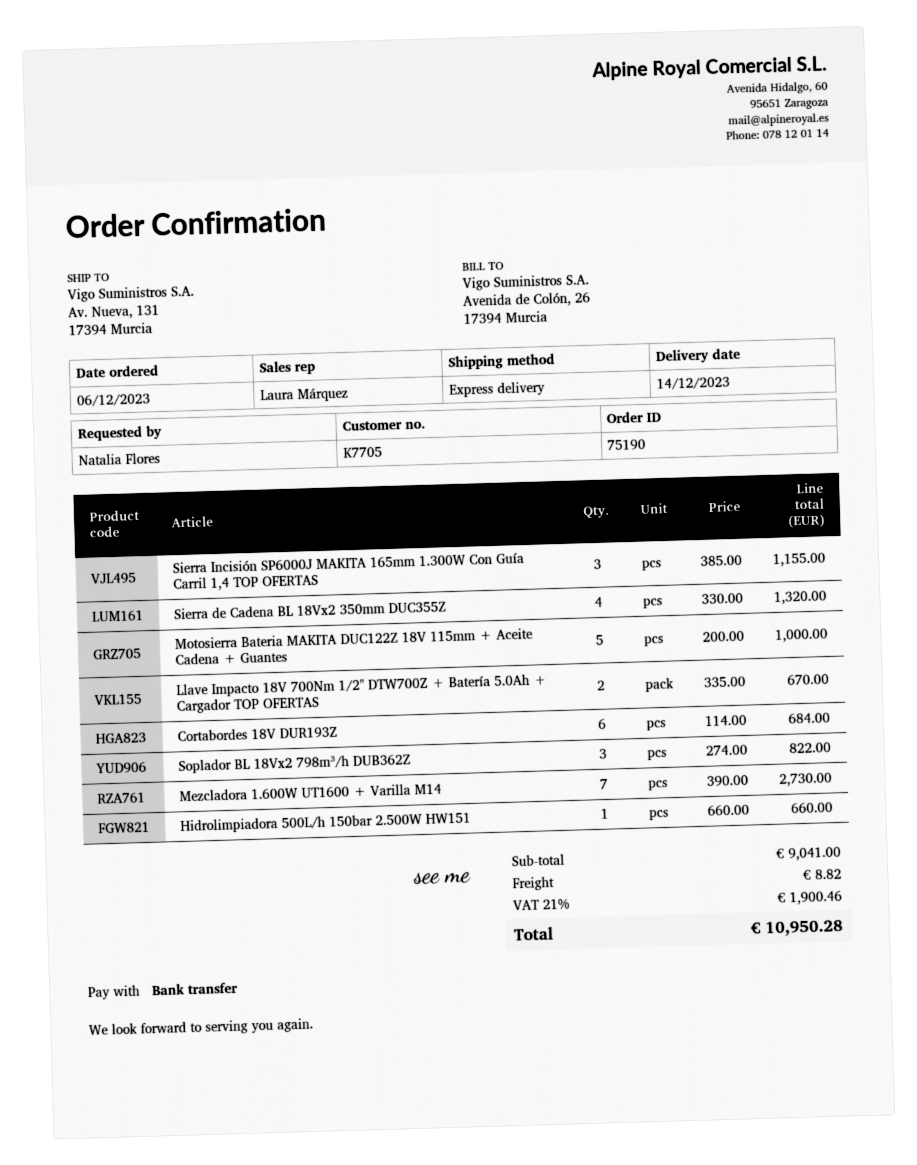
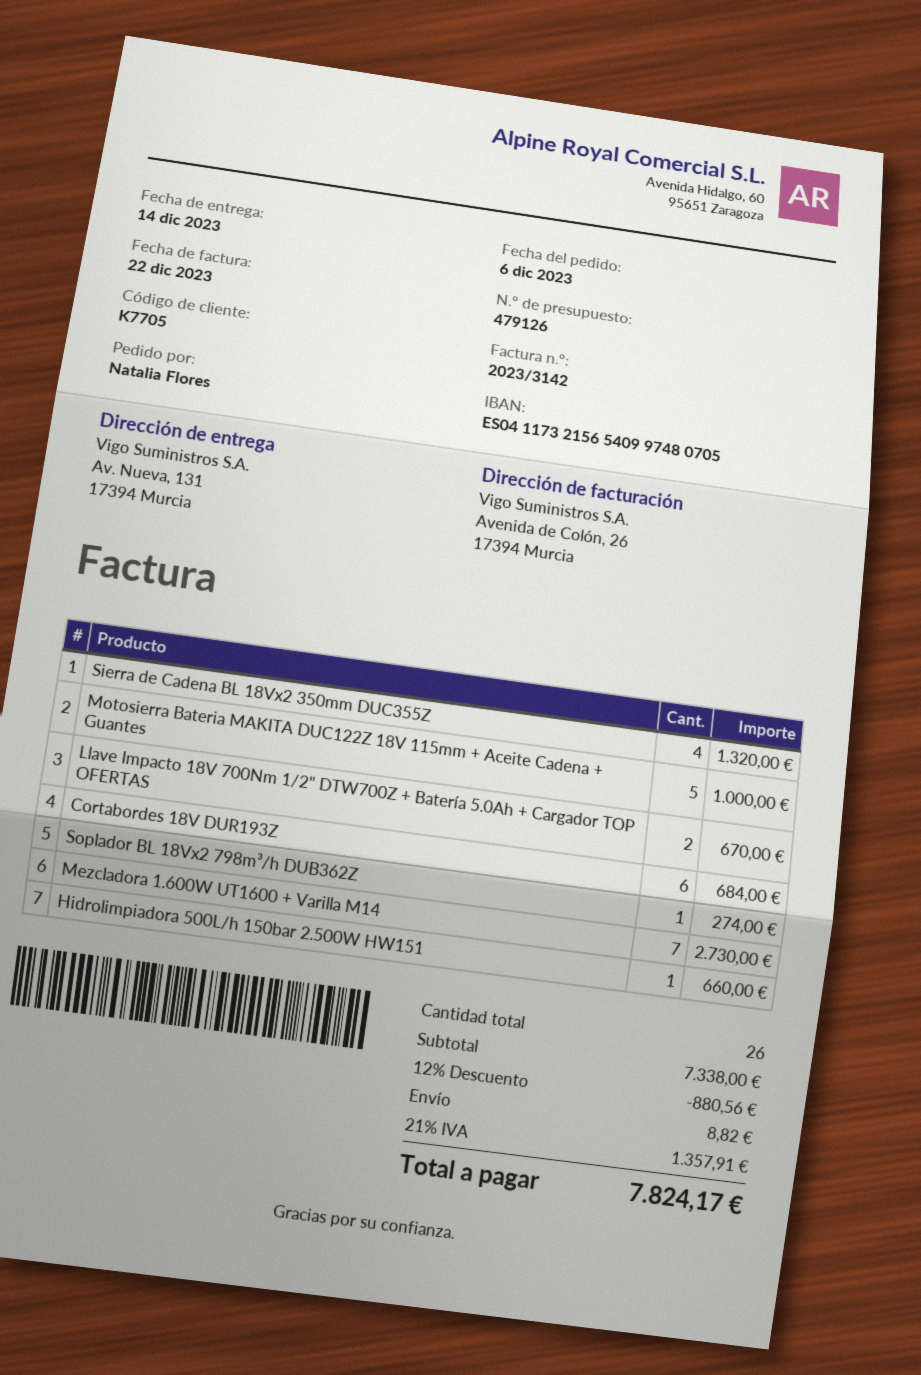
Sierra Incisión SP6000J MAKITA 165mm 1.300W Con Guía Carril 1,4 TOP OFERTAS: 3 for 1155.00 -> none
Soplador BL 18Vx2 798m³/h DUB362Z: 3 for 822.00 -> 1 for 274.00
subtotal: 9041.00 -> 7338.00
discount: none -> 12% = 880.56
tax: 21% = 1900.46 -> 21% = 1357.91
total: 10950.28 -> 7824.17

